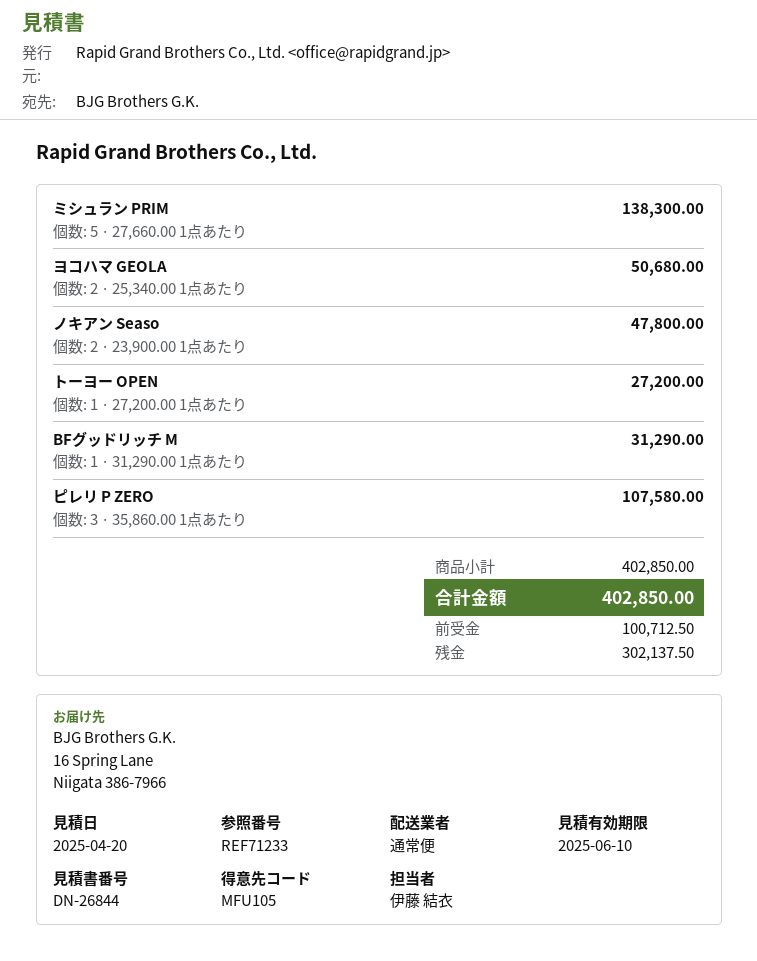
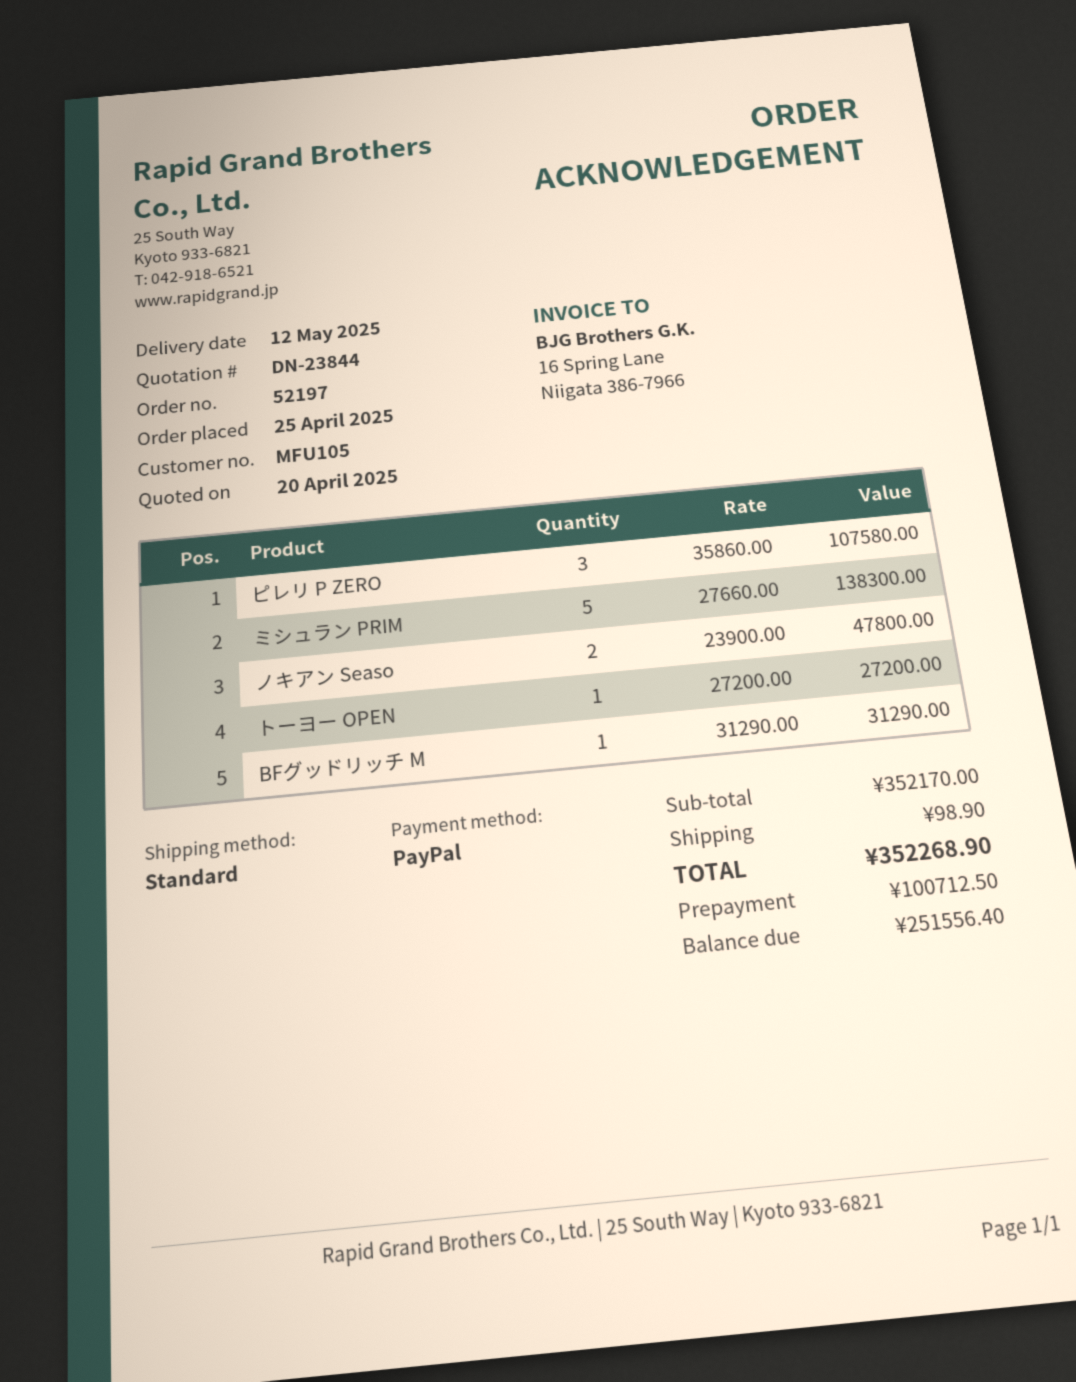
quote number: DN-26844 -> DN-23844
ヨコハマ GEOLA: 2 x 25340.00 = 50680.00 -> none
subtotal: 402850.00 -> 352170.00
shipping: none -> 98.90
total: 402850.00 -> 352268.90
balance: 302137.50 -> 251556.40

